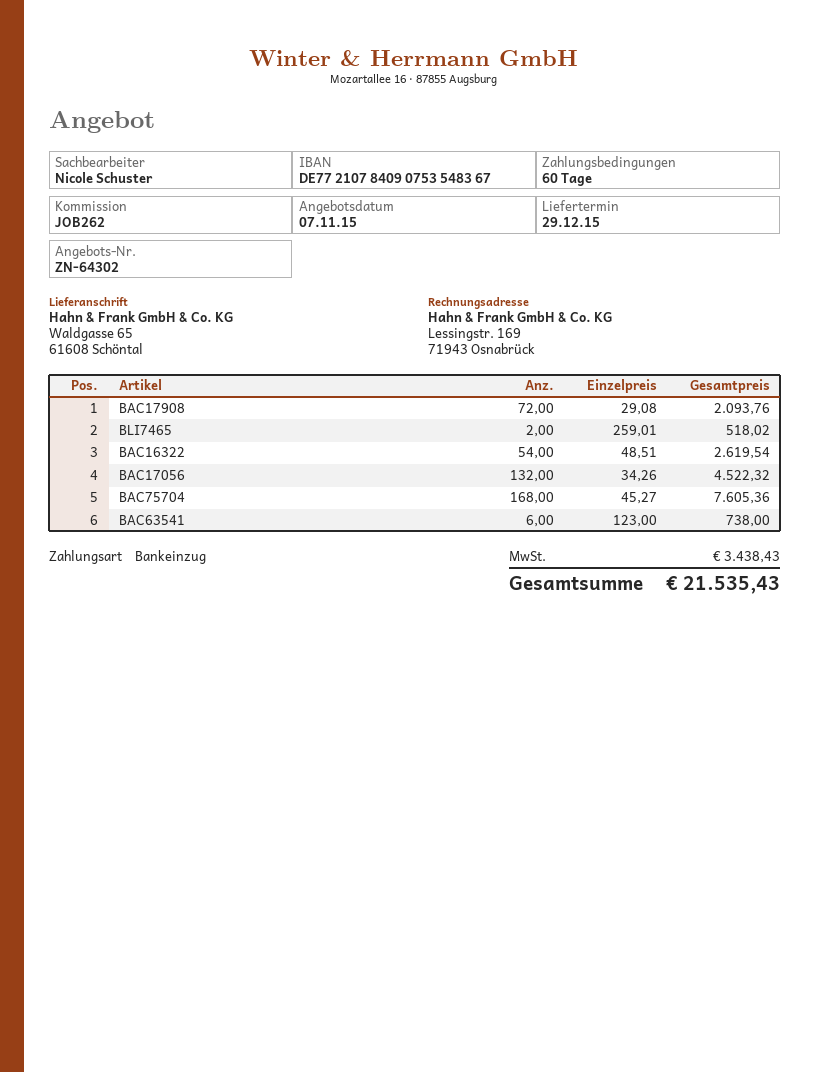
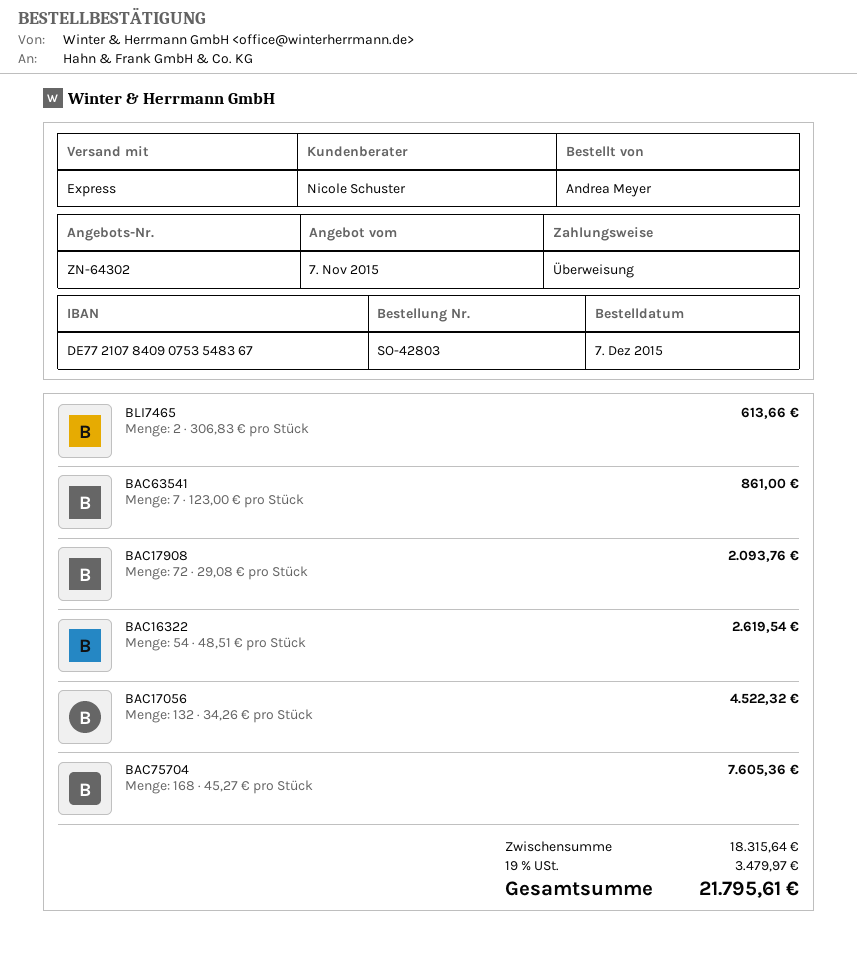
payment method: direct debit -> bank transfer
BLI7465: 2 x 259.01 = 518.02 -> 2 x 306.83 = 613.66
BAC63541: 6 x 123.00 = 738.00 -> 7 x 123.00 = 861.00
tax: 3438.43 -> 3479.97
total: 21535.43 -> 21795.61

